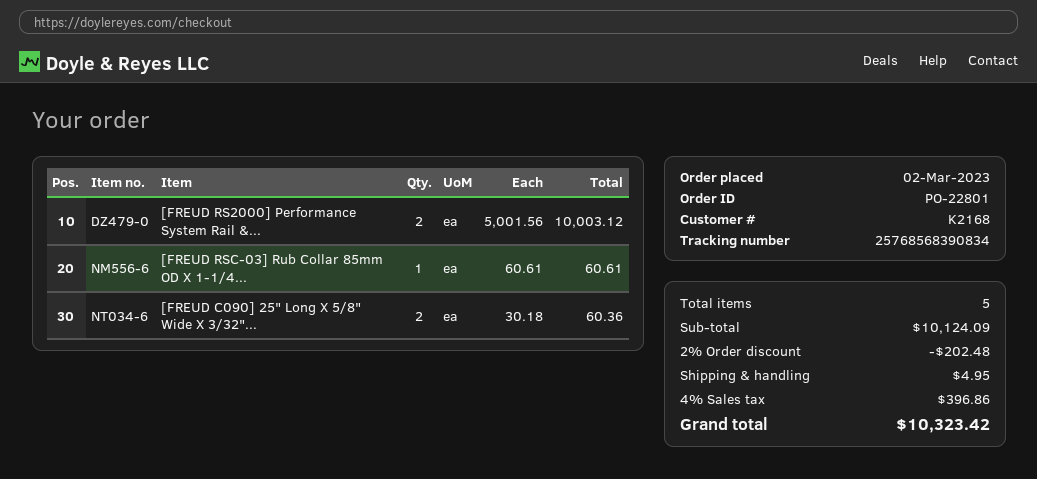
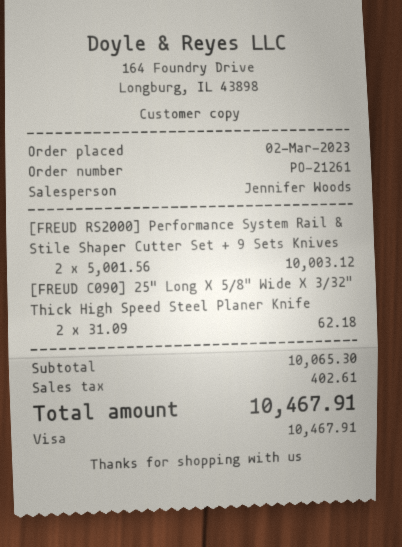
order number: PO-22801 -> PO-21261
[FREUD RSC-03] Rub Collar 85mm OD X 1-1/4...: 1 x 60.61 = 60.61 -> none
[FREUD C090] 25" Long X 5/8" Wide X 3/32"...: 2 x 30.18 = 60.36 -> 2 x 31.09 = 62.18
subtotal: 10124.09 -> 10065.30
discount: 2% = 202.48 -> none
shipping: 4.95 -> none
tax: 396.86 -> 402.61
total: 10323.42 -> 10467.91

